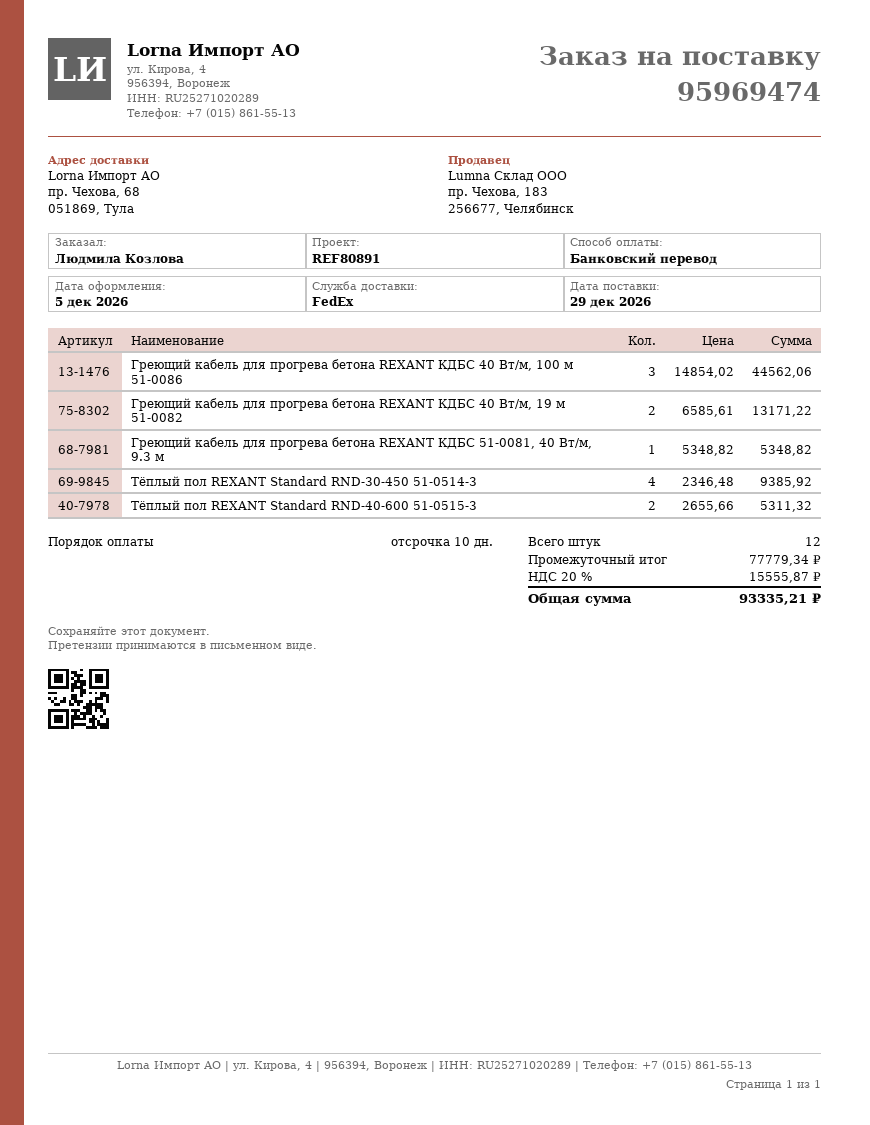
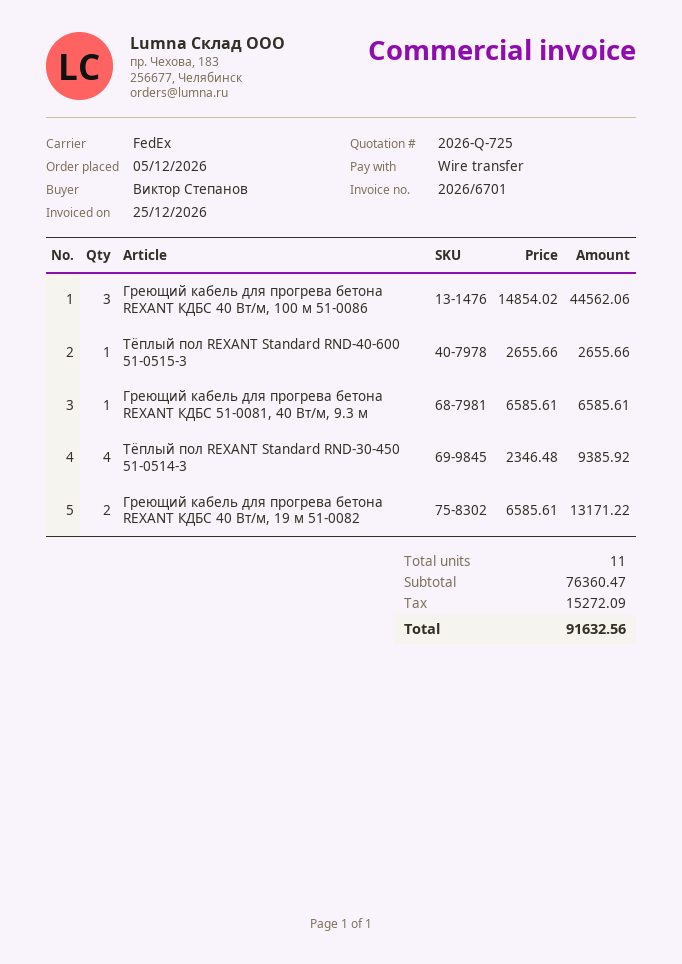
ordered by: Людмила Козлова -> Виктор Степанов
Греющий кабель для прогрева бетона REXANT КДБС 51-0081, 40 Вт/м, 9.3 м: 1 x 5348.82 = 5348.82 -> 1 x 6585.61 = 6585.61
Тёплый пол REXANT Standard RND-40-600 51-0515-3: 2 x 2655.66 = 5311.32 -> 1 x 2655.66 = 2655.66
total quantity: 12 -> 11
subtotal: 77779.34 -> 76360.47
tax: 15555.87 -> 15272.09
total: 93335.21 -> 91632.56

